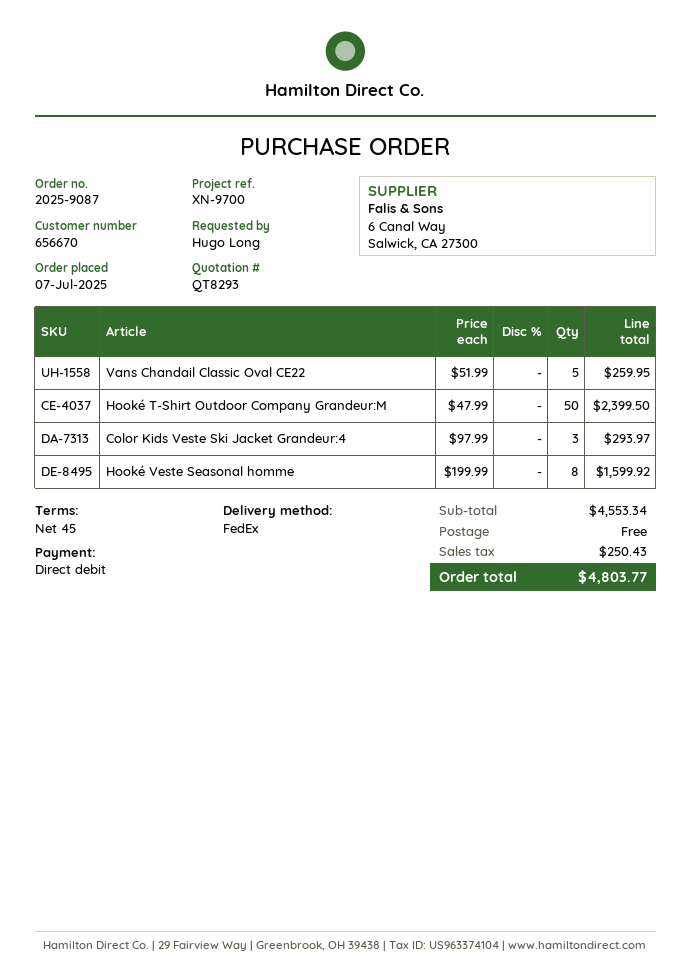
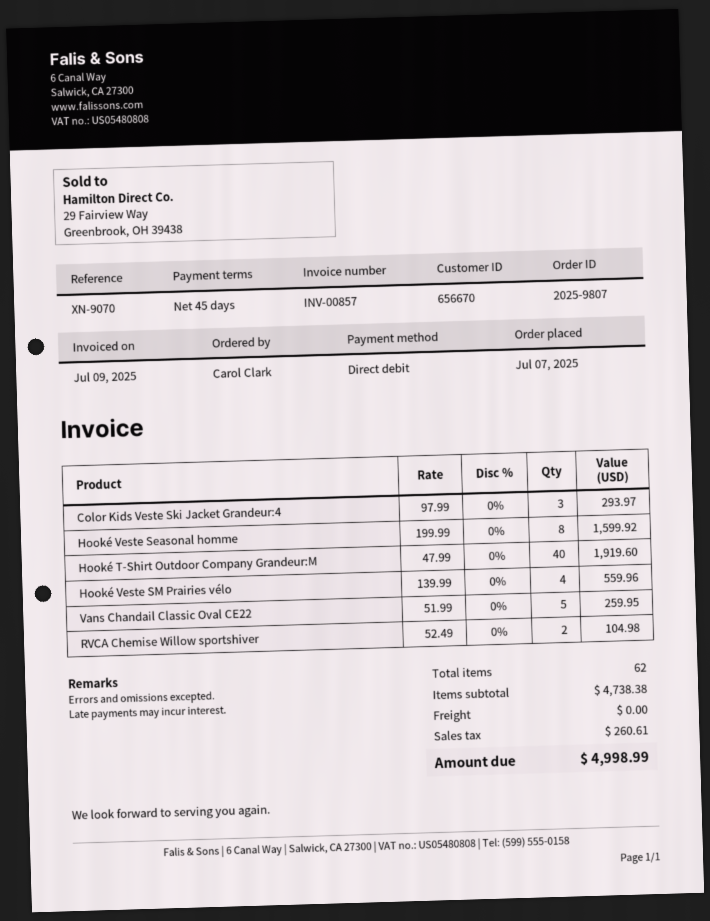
order number: 2025-9087 -> 2025-9807
reference: XN-9700 -> XN-9070
ordered by: Hugo Long -> Carol Clark
Hooké T-Shirt Outdoor Company Grandeur:M: 50 x 47.99 = 2399.50 -> 40 x 47.99 = 1919.60
Hooké Veste SM Prairies vélo: none -> 4 x 139.99 = 559.96
RVCA Chemise Willow sportshiver: none -> 2 x 52.49 = 104.98
subtotal: 4553.34 -> 4738.38
tax: 250.43 -> 260.61
total: 4803.77 -> 4998.99

